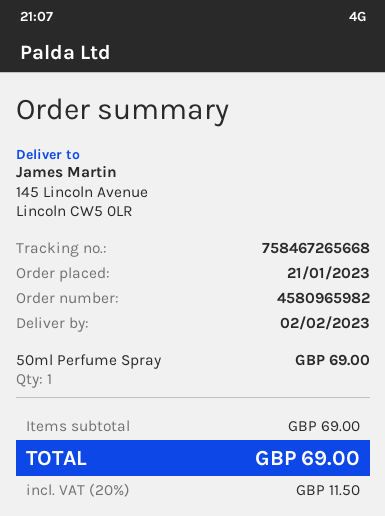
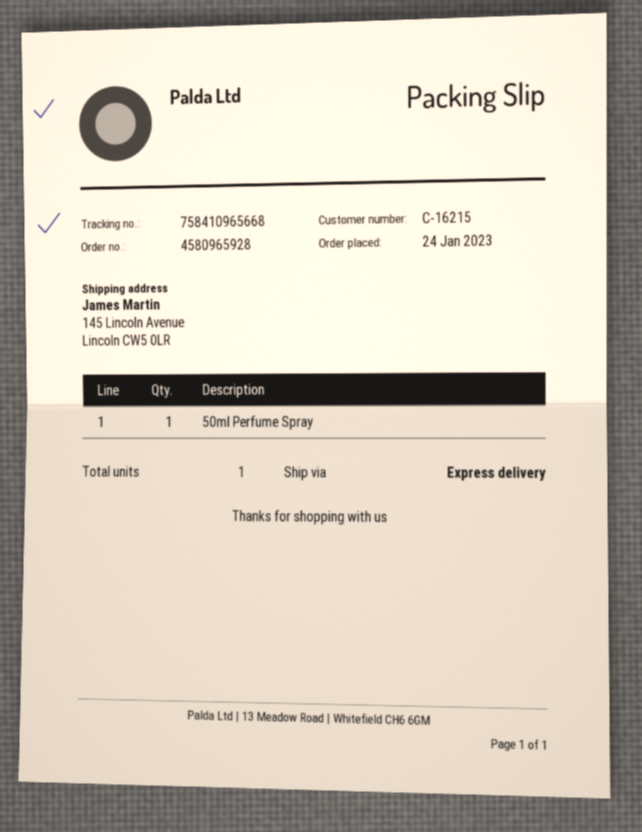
order number: 4580965982 -> 4580965928
order date: 2023-01-21 -> 2023-01-24
tracking number: 758467265668 -> 758410965668

